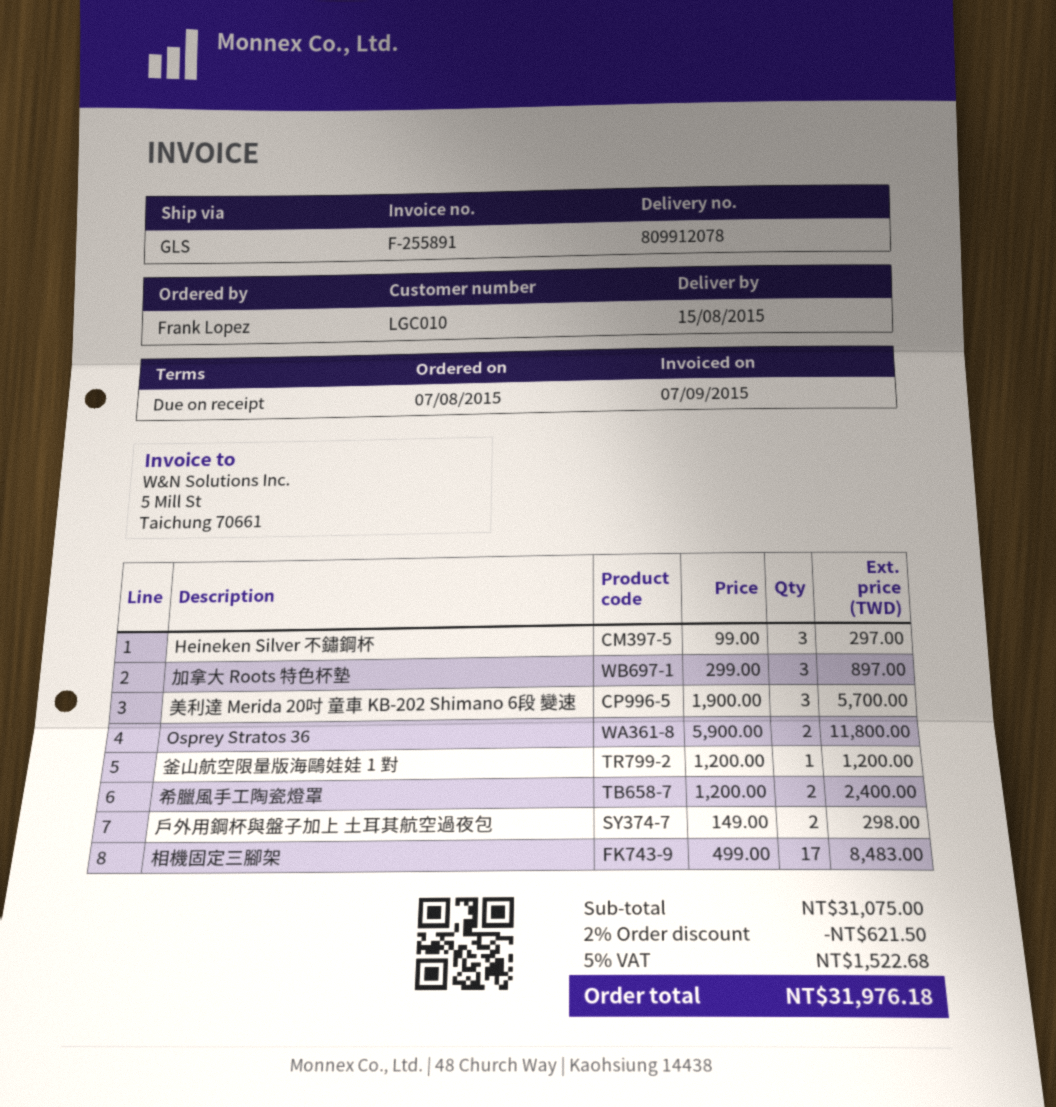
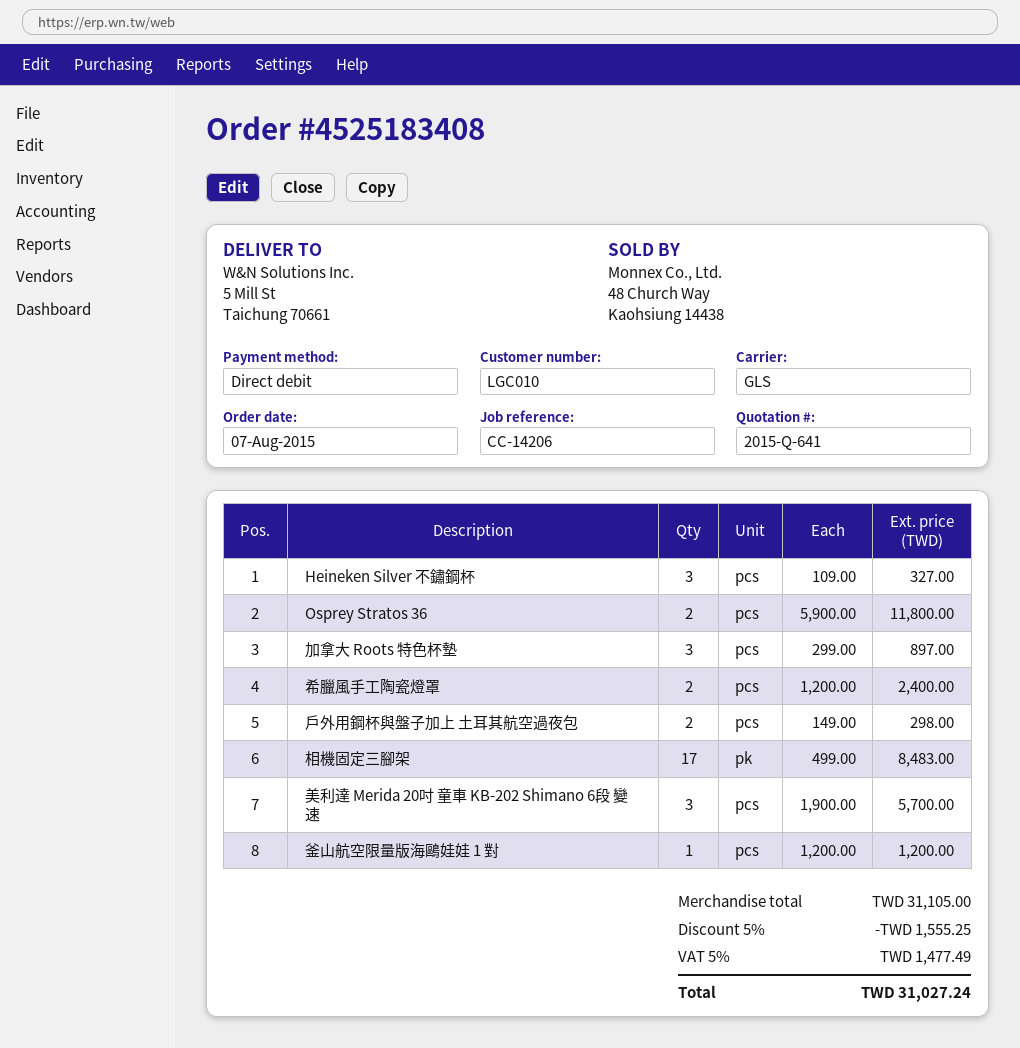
Heineken Silver 不鏽鋼杯: 3 x 99.00 = 297.00 -> 3 x 109.00 = 327.00
subtotal: 31075.00 -> 31105.00
discount: 2% = 621.50 -> 5% = 1555.25
tax: 5% = 1522.68 -> 5% = 1477.49
total: 31976.18 -> 31027.24

